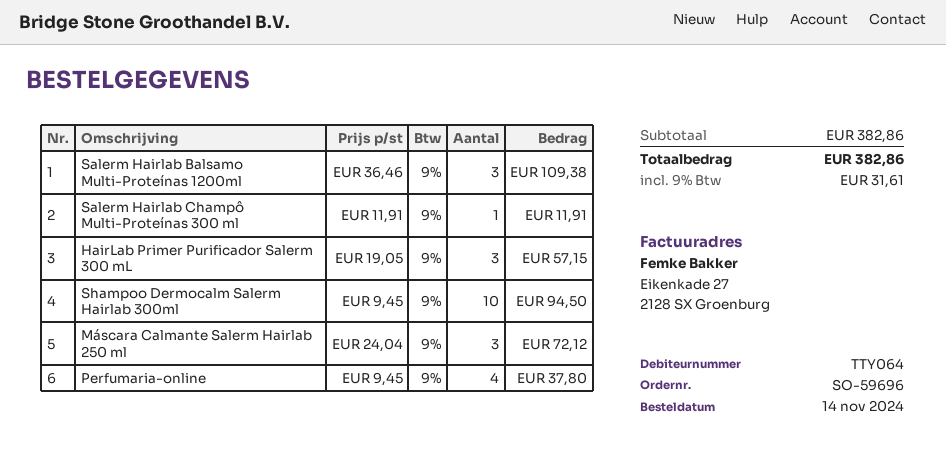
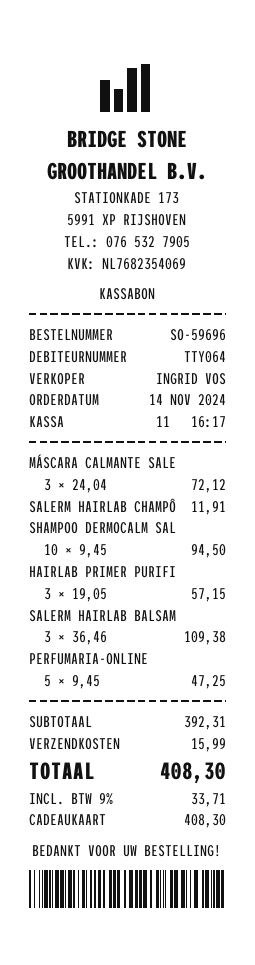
Perfumaria-online: 4 x 9.45 = 37.80 -> 5 x 9.45 = 47.25
subtotal: 382.86 -> 392.31
shipping: none -> 15.99
tax: 9% = 31.61 -> 9% = 33.71
total: 382.86 -> 408.30

